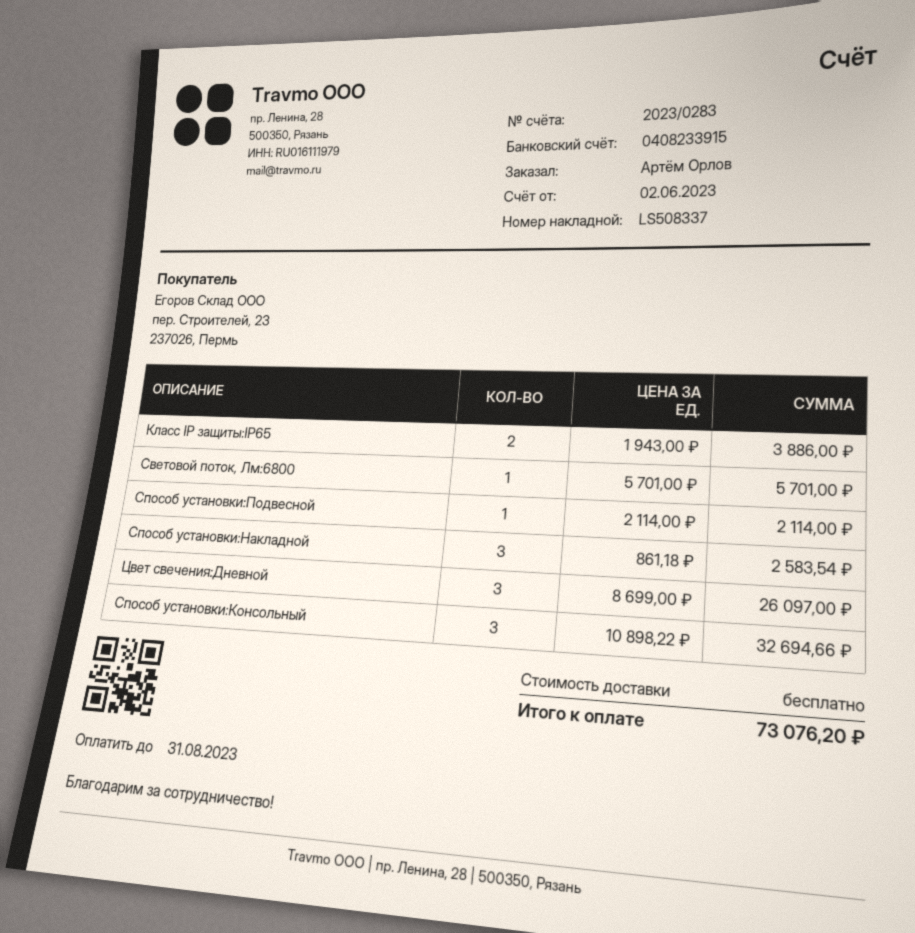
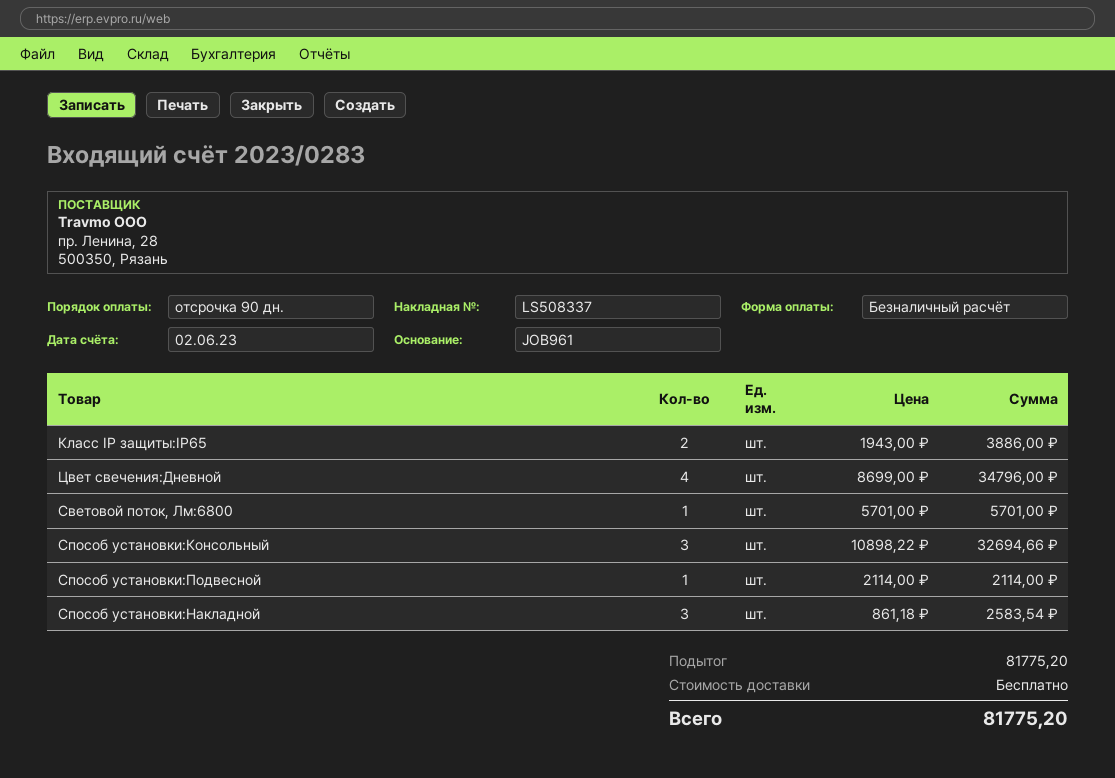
Цвет свечения:Дневной: 3 x 8699.00 = 26097.00 -> 4 x 8699.00 = 34796.00
total: 73076.20 -> 81775.20

